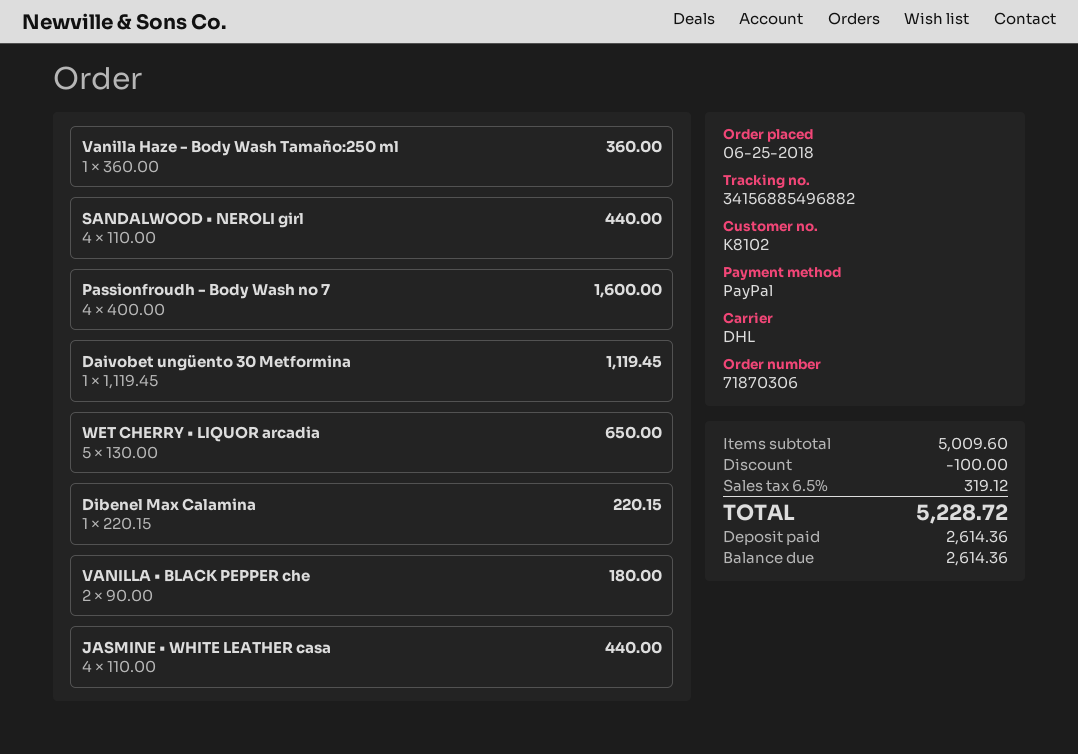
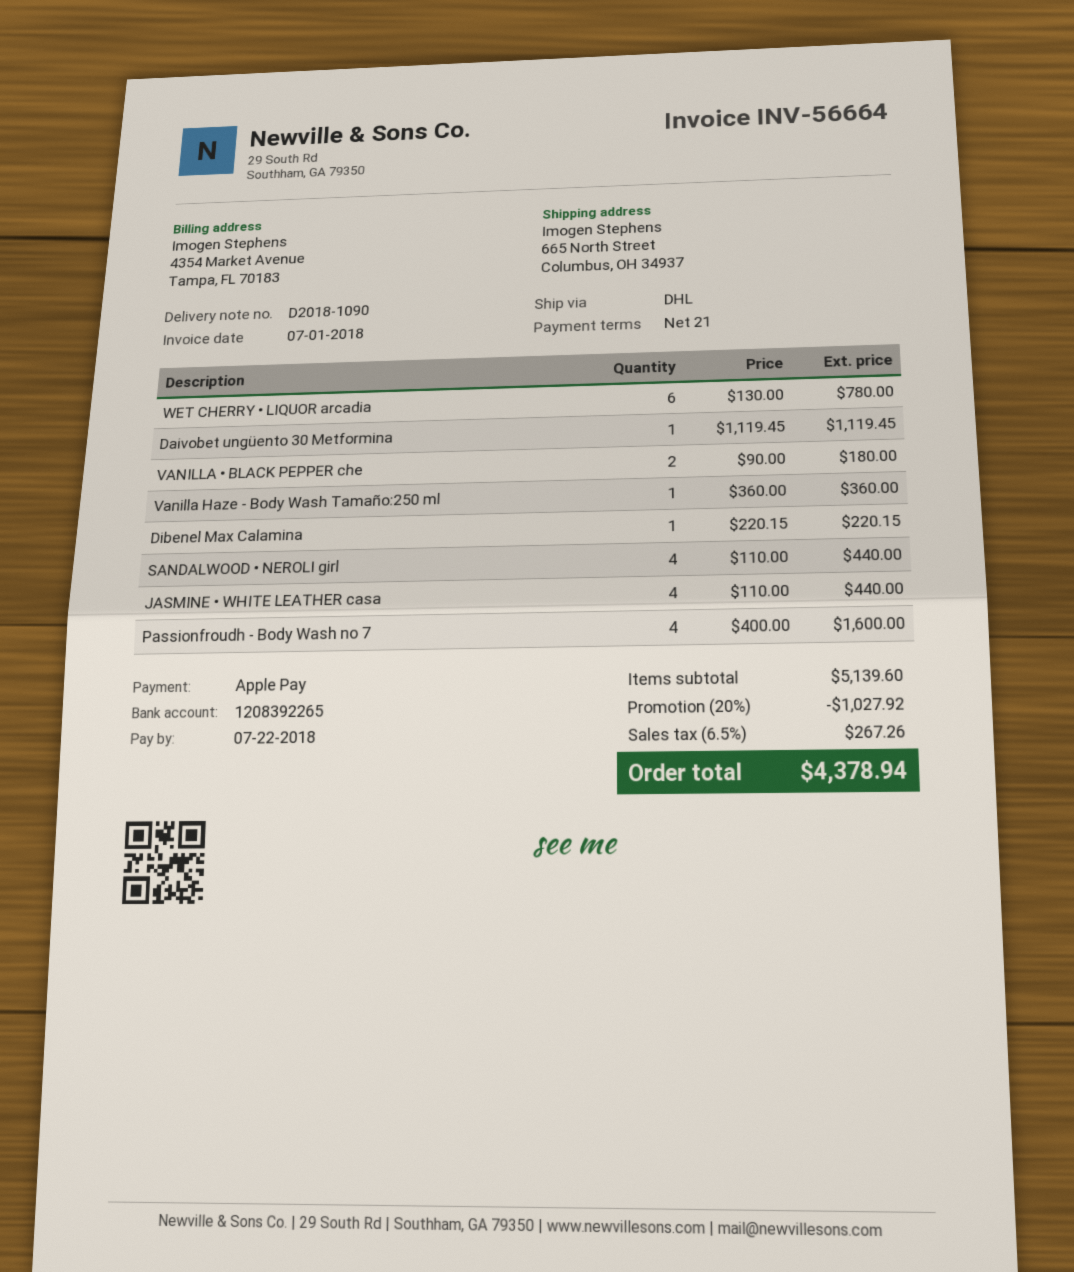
payment method: PayPal -> Apple Pay
WET CHERRY • LIQUOR arcadia: 5 x 130.00 = 650.00 -> 6 x 130.00 = 780.00
subtotal: 5009.60 -> 5139.60
discount: 100.00 -> 1027.92
tax: 6.5% = 319.12 -> 6.5% = 267.26
total: 5228.72 -> 4378.94

